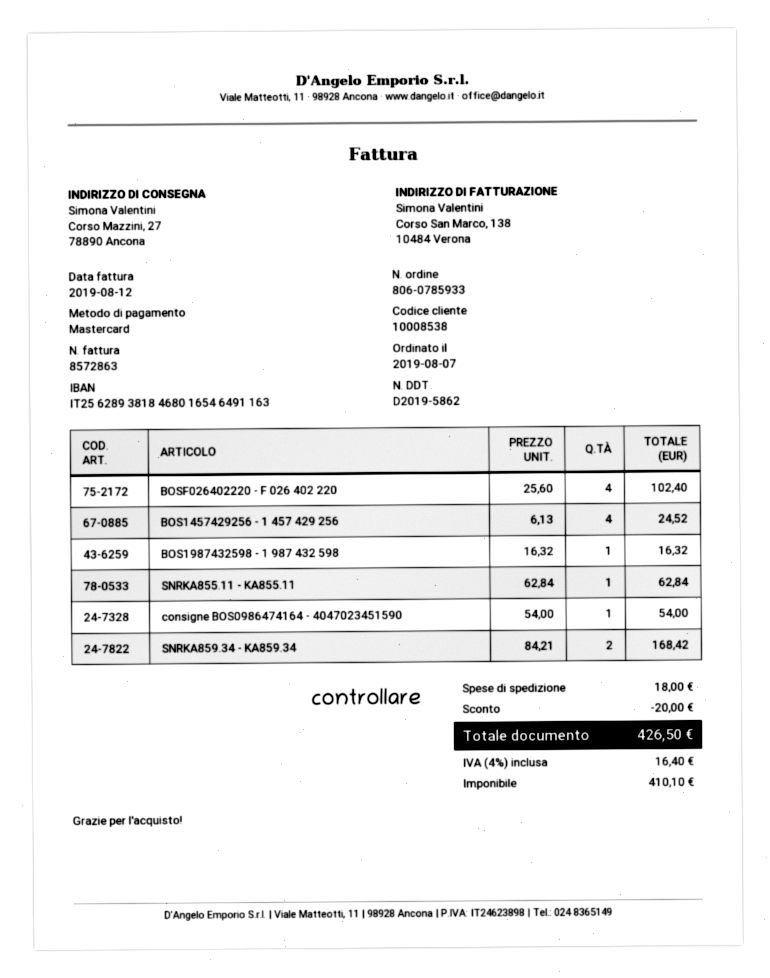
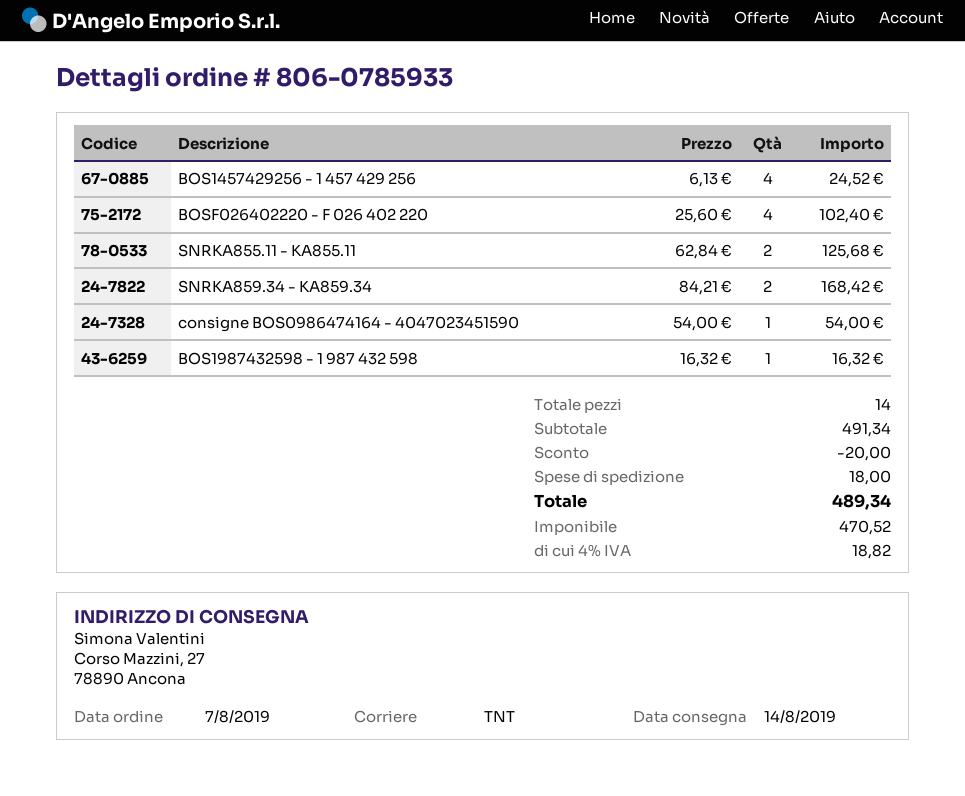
SNRKA855.11 - KA855.11: 1 x 62.84 = 62.84 -> 2 x 62.84 = 125.68
net: 410.10 -> 470.52
tax: 4% = 16.40 -> 4% = 18.82
total: 426.50 -> 489.34

